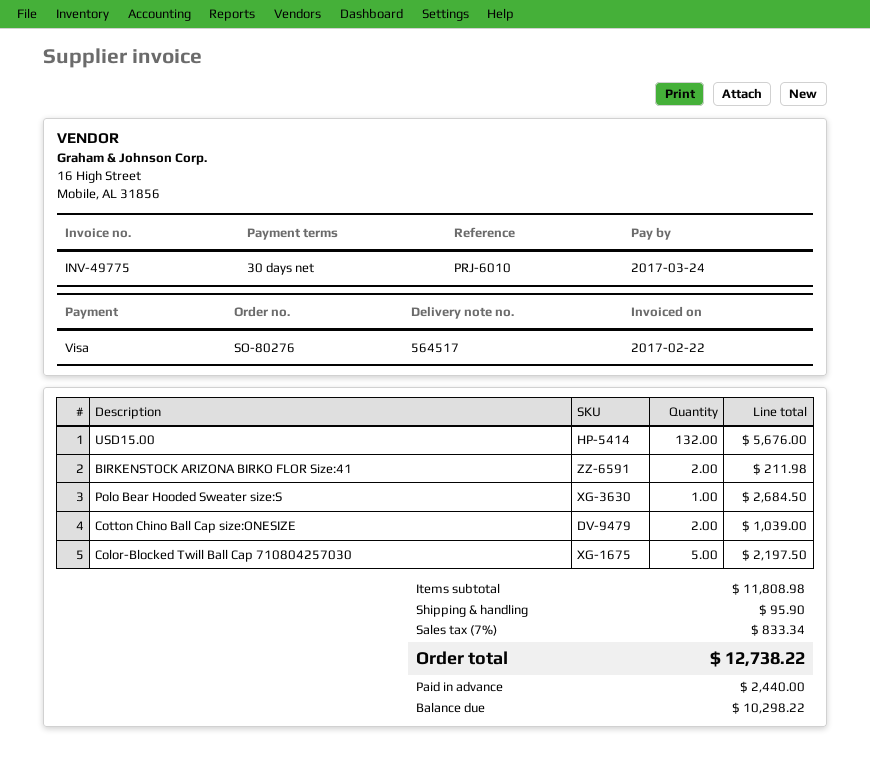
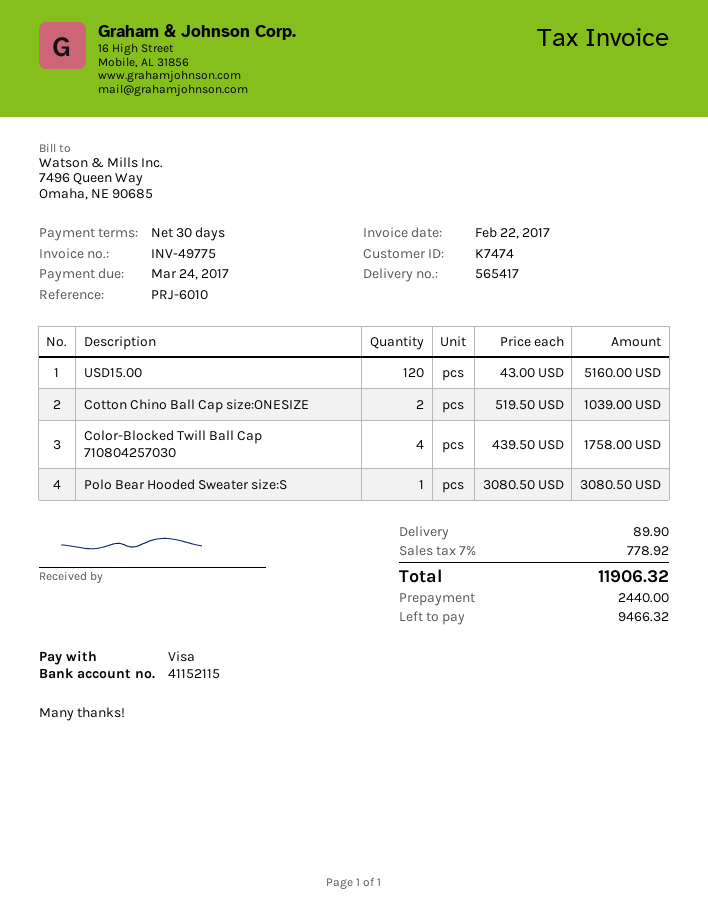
delivery note number: 564517 -> 565417
USD15.00: 132 for 5676.00 -> 120 for 5160.00
BIRKENSTOCK ARIZONA BIRKO FLOR Size:41: 2 for 211.98 -> none
Polo Bear Hooded Sweater size:S: 1 for 2684.50 -> 1 for 3080.50
Color-Blocked Twill Ball Cap 710804257030: 5 for 2197.50 -> 4 for 1758.00
shipping: 95.90 -> 89.90
tax: 7% = 833.34 -> 7% = 778.92
total: 12738.22 -> 11906.32
balance: 10298.22 -> 9466.32

